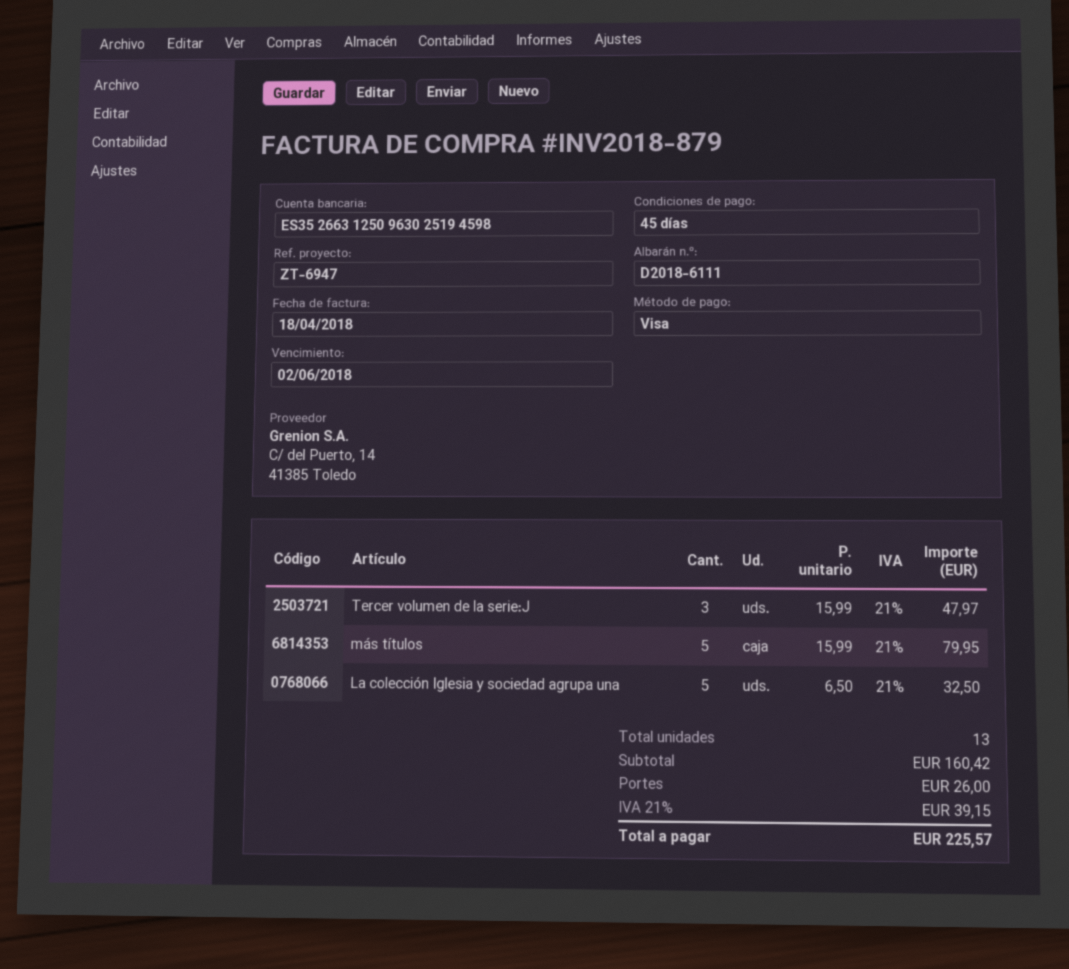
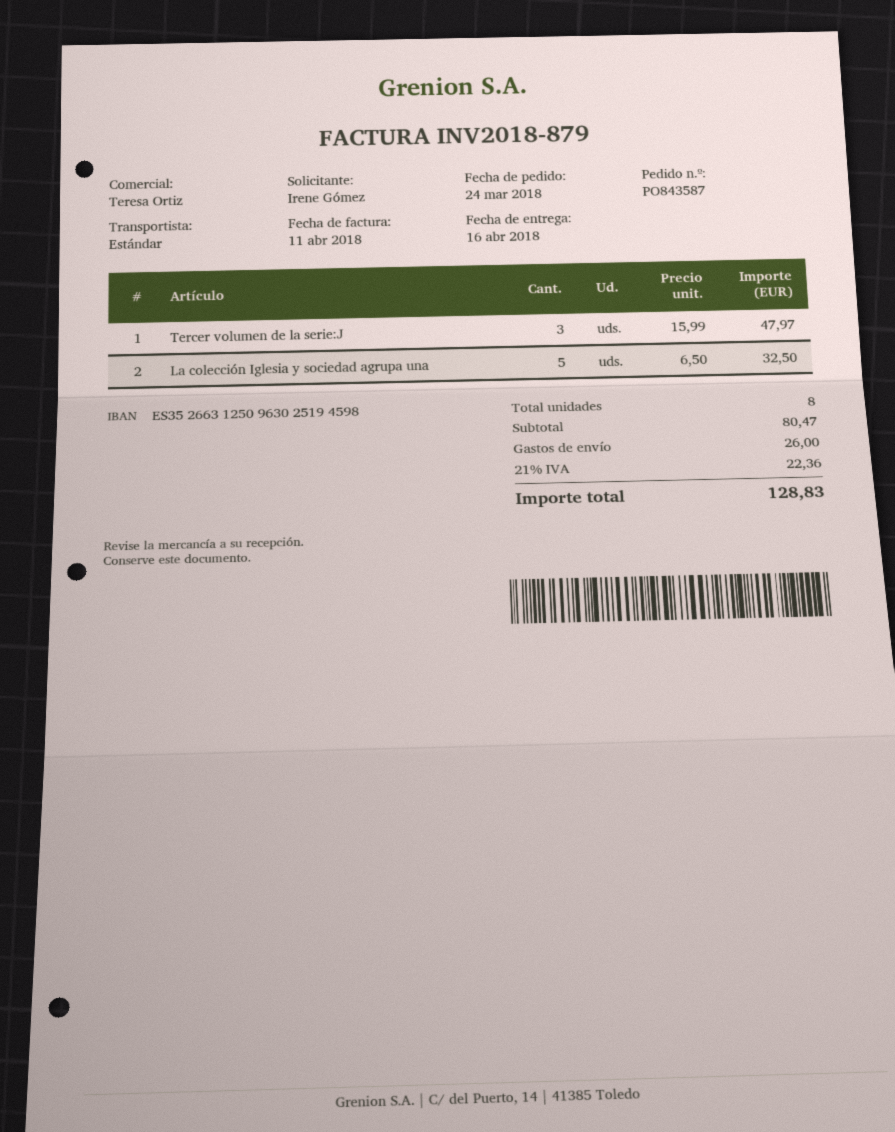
invoice date: 2018-04-18 -> 2018-04-11
más títulos: 5 x 15.99 = 79.95 -> none
total quantity: 13 -> 8
subtotal: 160.42 -> 80.47
tax: 21% = 39.15 -> 21% = 22.36
total: 225.57 -> 128.83

